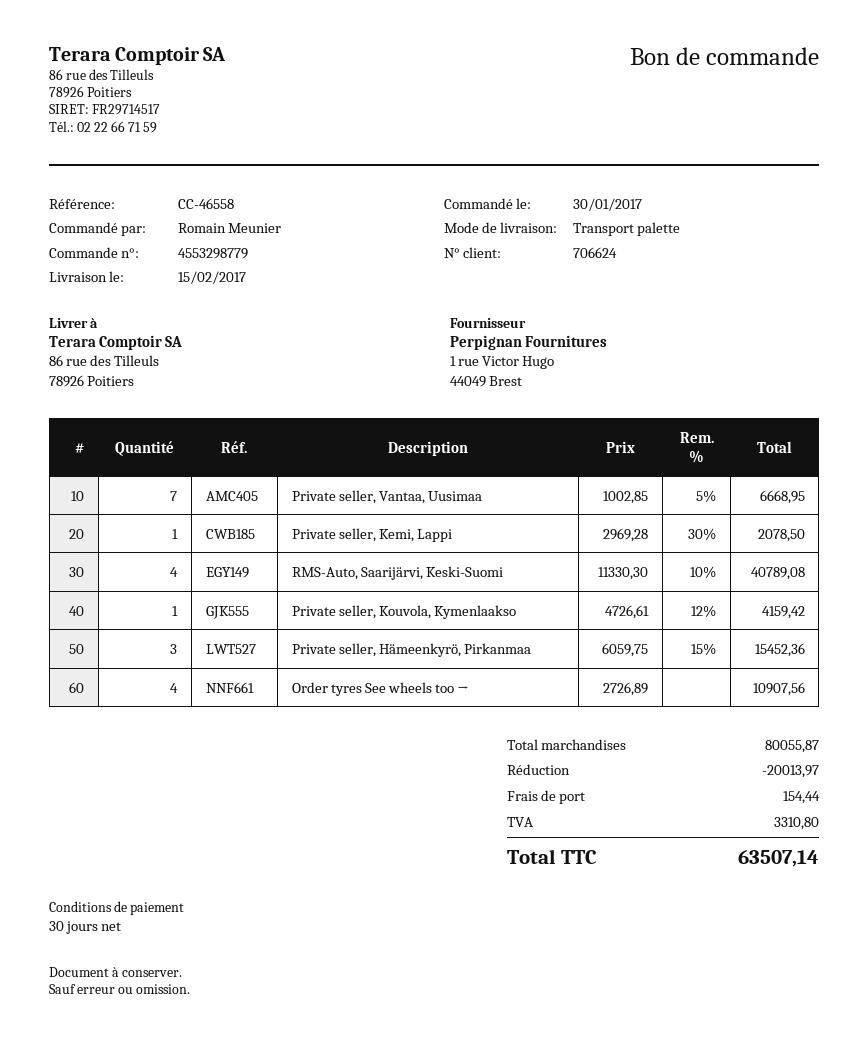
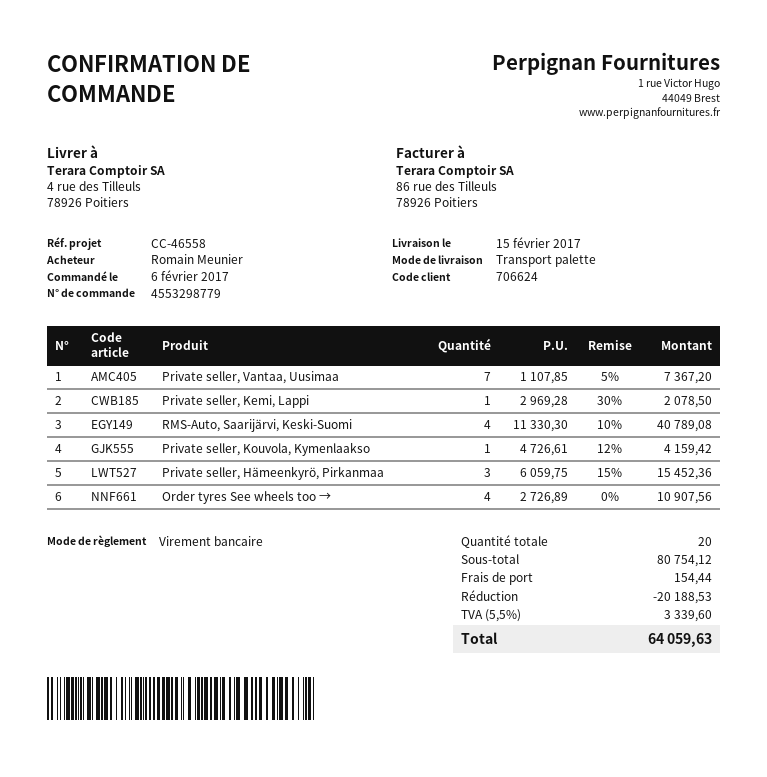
order date: 2017-01-30 -> 2017-02-06
ship to: 86 rue des Tilleuls, 78926 Poitiers -> 4 rue des Tilleuls, 78926 Poitiers
Private seller, Vantaa, Uusimaa: 7 x 1002.85 - 5% = 6668.95 -> 7 x 1107.85 - 5% = 7367.20
subtotal: 80055.87 -> 80754.12
discount: 20013.97 -> 20188.53
tax: 3310.80 -> 3339.60
total: 63507.14 -> 64059.63

